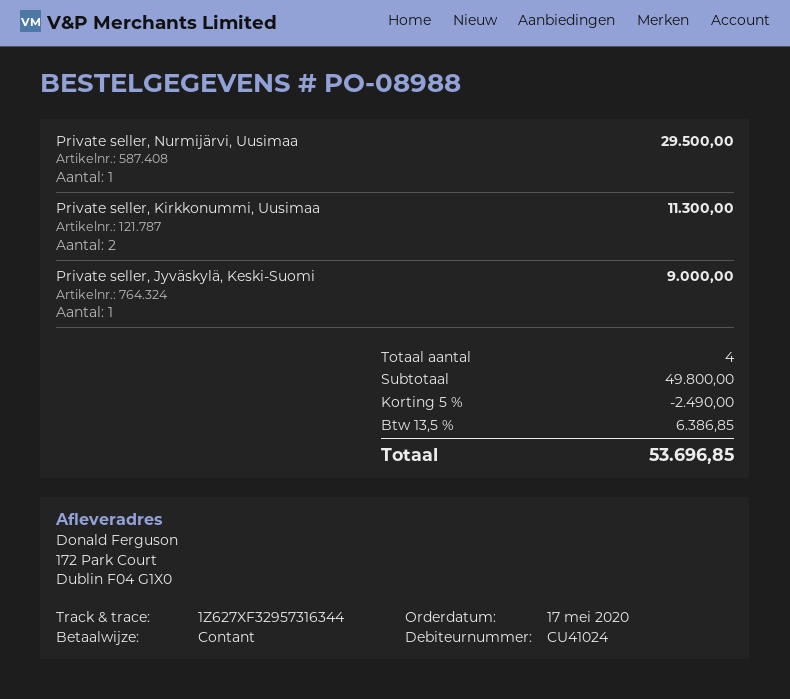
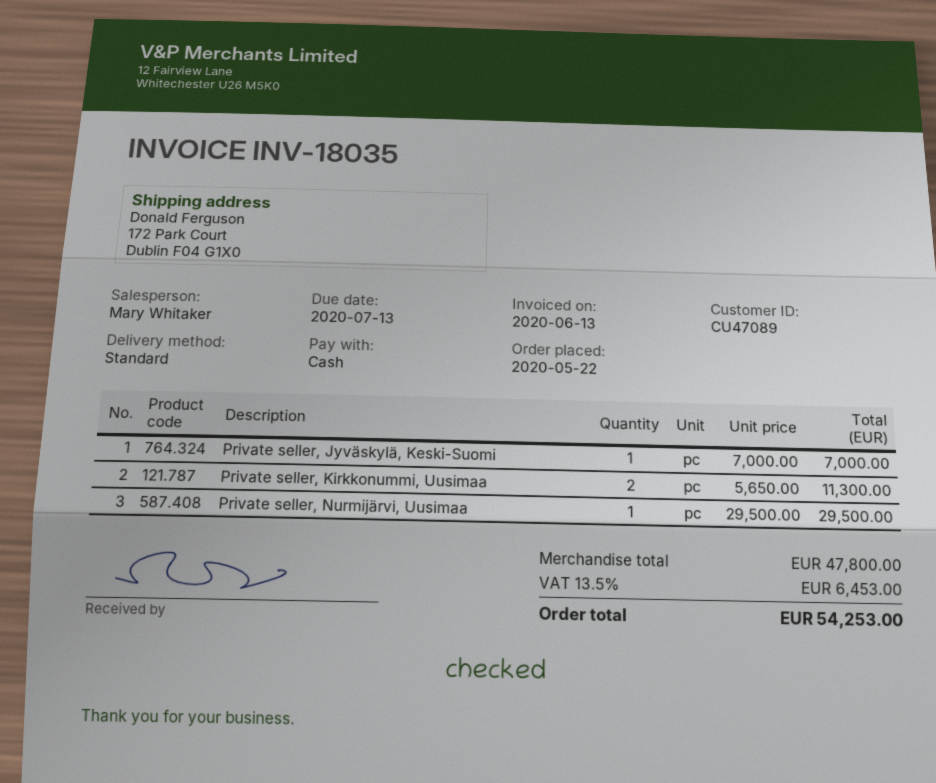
order date: 2020-05-17 -> 2020-05-22
customer number: CU41024 -> CU47089
Private seller, Jyväskylä, Keski-Suomi: 1 for 9000.00 -> 1 for 7000.00
subtotal: 49800.00 -> 47800.00
discount: 5% = 2490.00 -> none
tax: 13.5% = 6386.85 -> 13.5% = 6453.00
total: 53696.85 -> 54253.00

